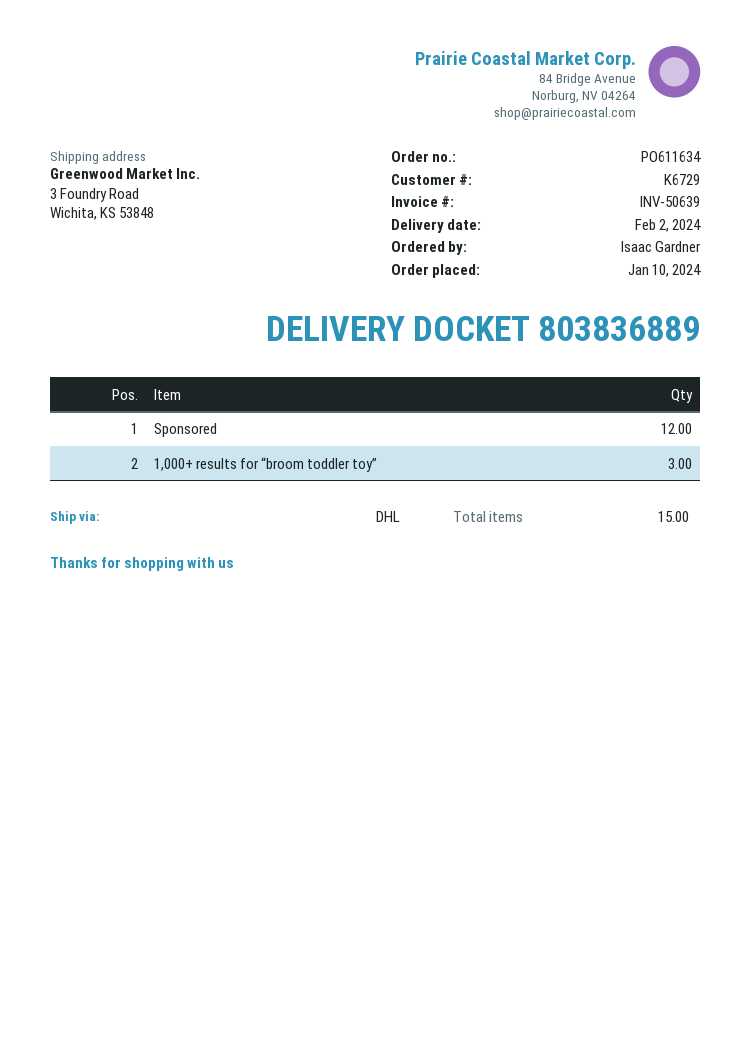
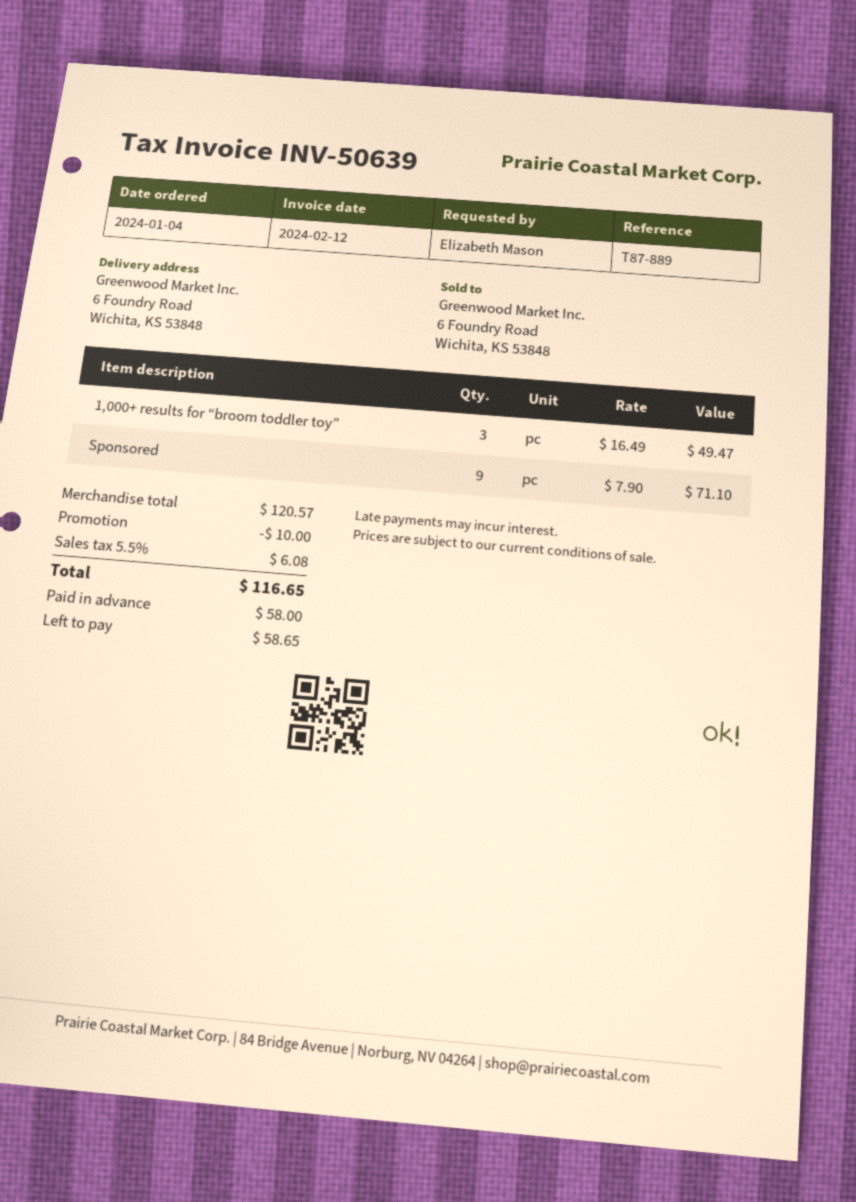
order date: 2024-01-10 -> 2024-01-04
ordered by: Isaac Gardner -> Elizabeth Mason
ship to: 3 Foundry Road, Wichita, KS 53848 -> 6 Foundry Road, Wichita, KS 53848
Sponsored: 12 -> 9

